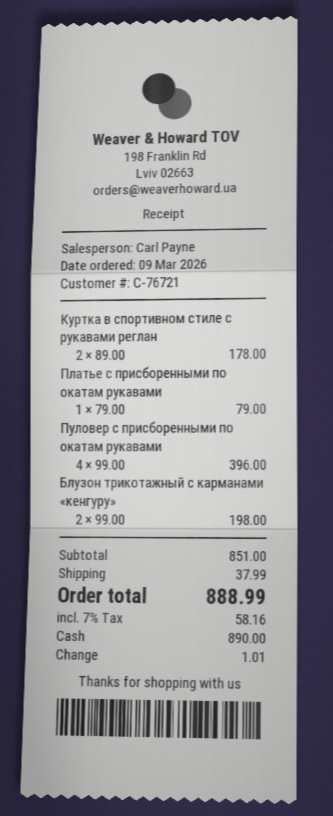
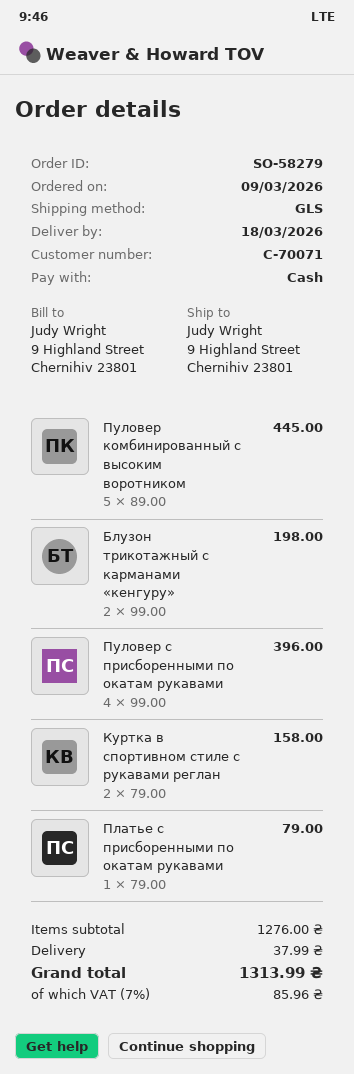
customer number: C-76721 -> C-70071
Куртка в спортивном стиле с рукавами реглан: 2 x 89.00 = 178.00 -> 2 x 79.00 = 158.00
Пуловер комбинированный с высоким воротником: none -> 5 x 89.00 = 445.00
subtotal: 851.00 -> 1276.00
tax: 7% = 58.16 -> 7% = 85.96
total: 888.99 -> 1313.99

